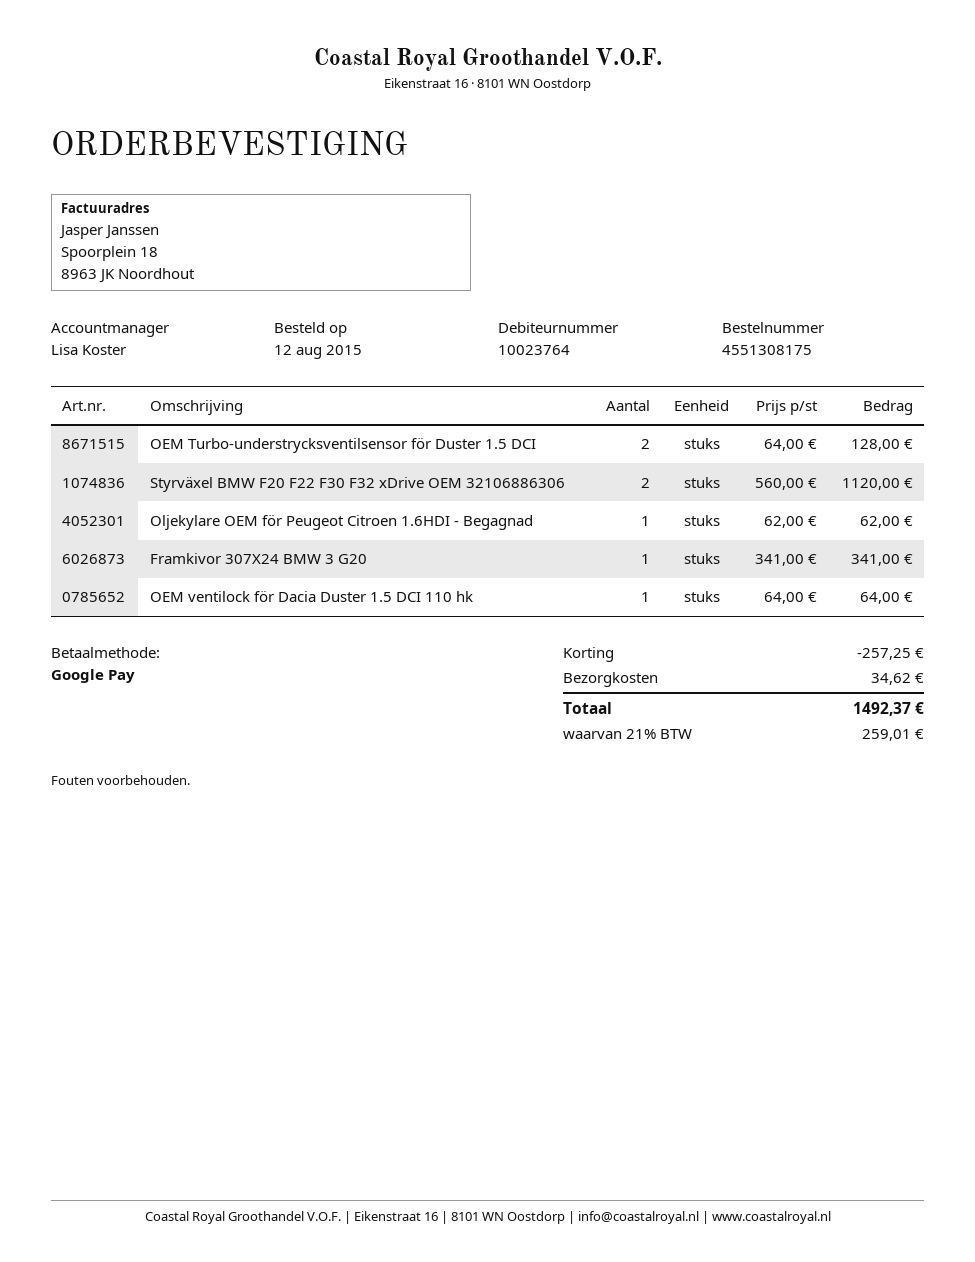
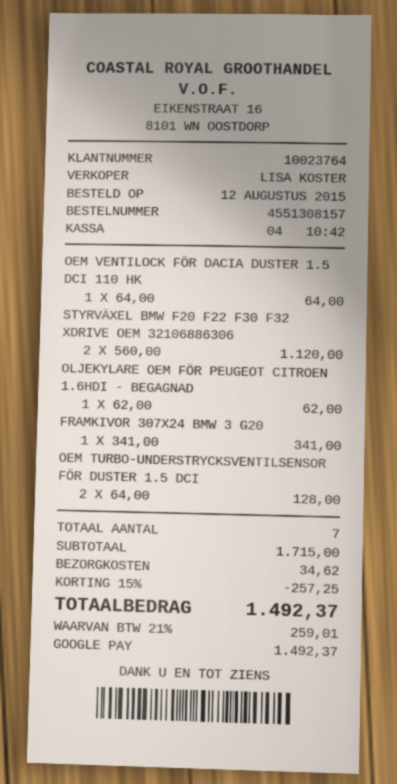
order number: 4551308175 -> 4551308157

